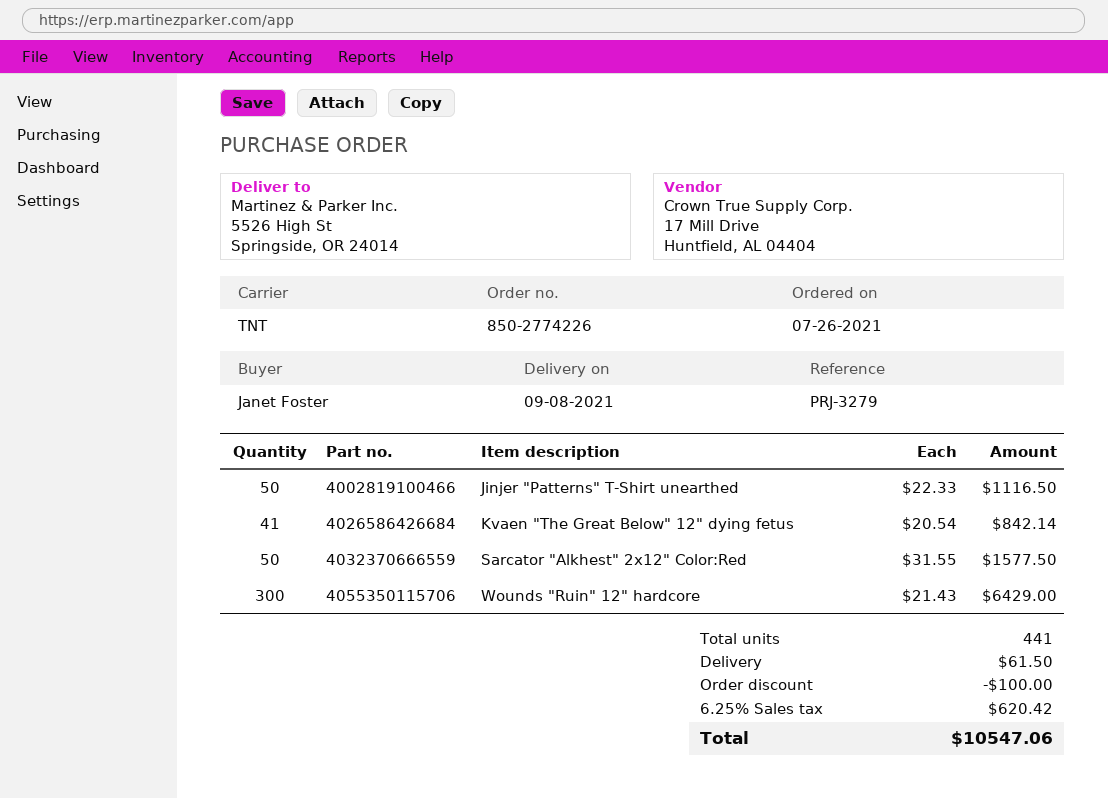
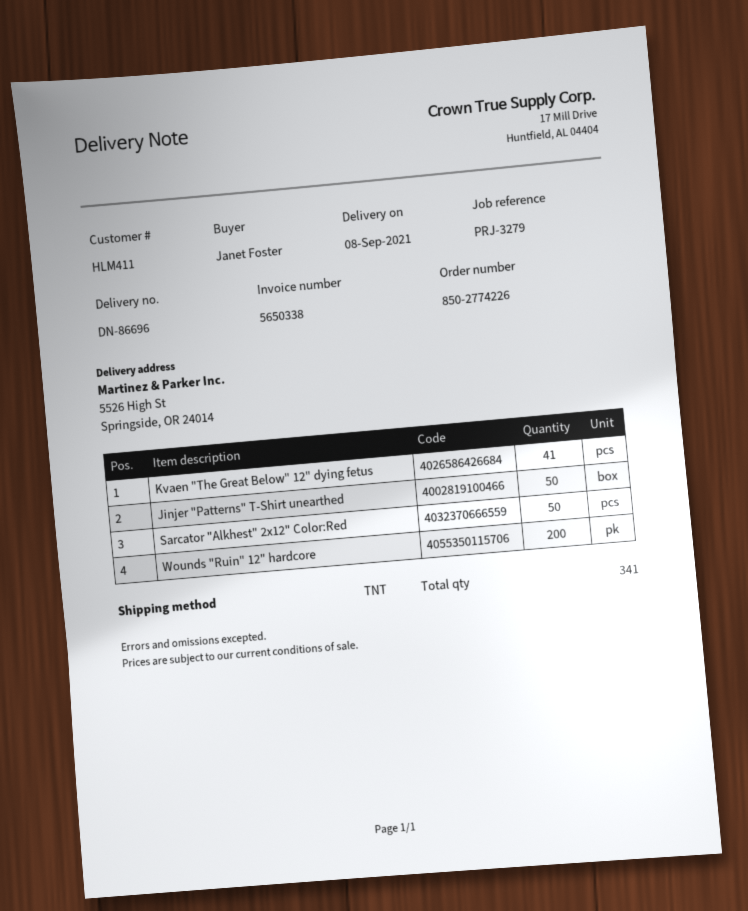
Wounds "Ruin" 12" hardcore: 300 -> 200
total quantity: 441 -> 341

